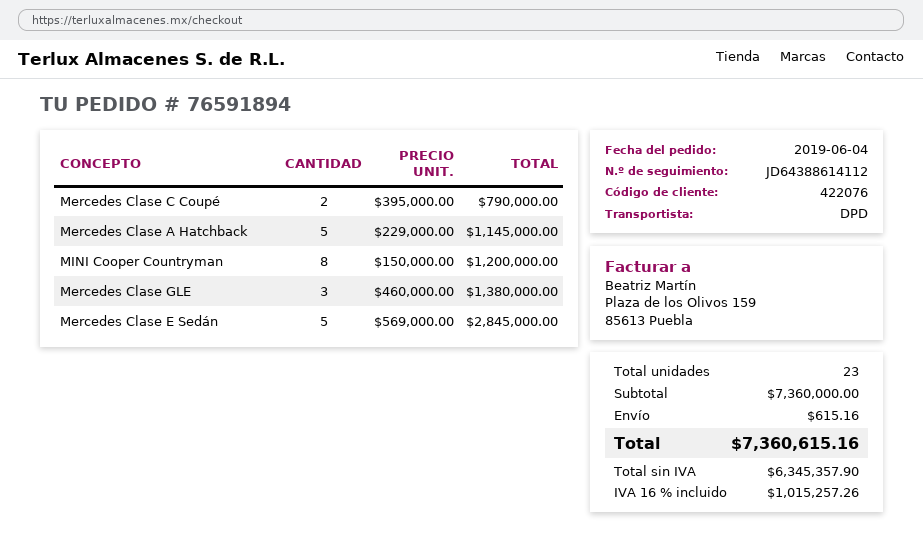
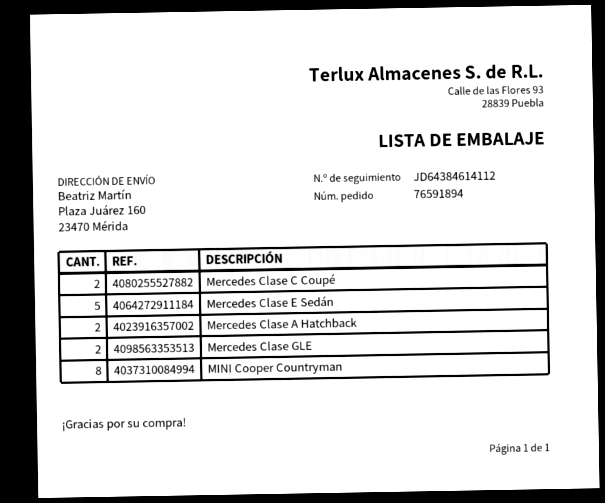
tracking number: JD64388614112 -> JD64384614112
Mercedes Clase A Hatchback: 5 -> 2
Mercedes Clase GLE: 3 -> 2

